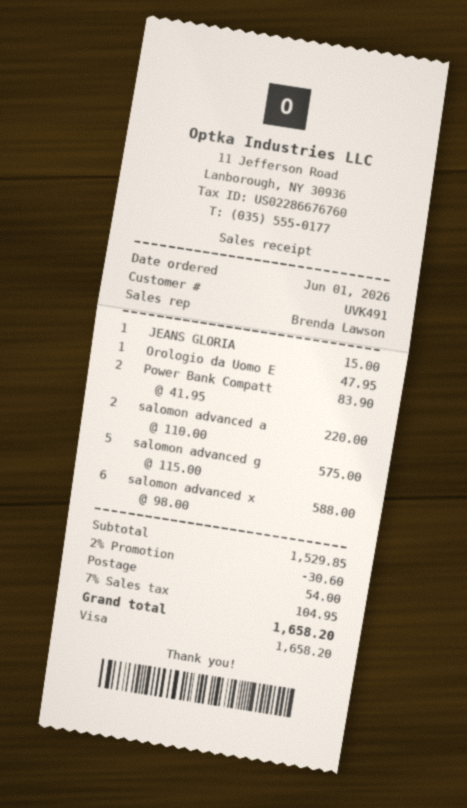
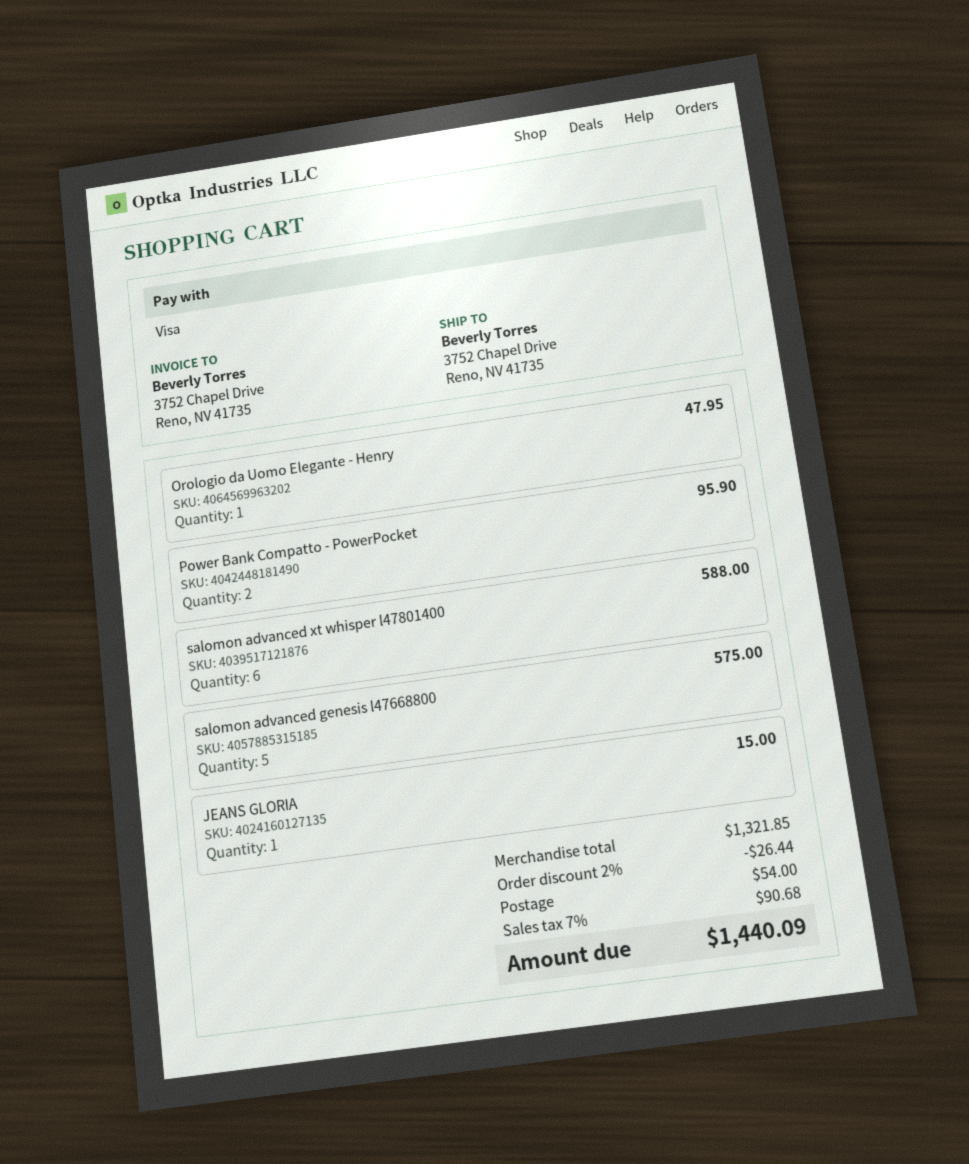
Power Bank Compatt: 2 for 83.90 -> 2 for 95.90
salomon advanced a: 2 for 220.00 -> none
subtotal: 1529.85 -> 1321.85
discount: 2% = 30.60 -> 2% = 26.44
tax: 7% = 104.95 -> 7% = 90.68
total: 1658.20 -> 1440.09

